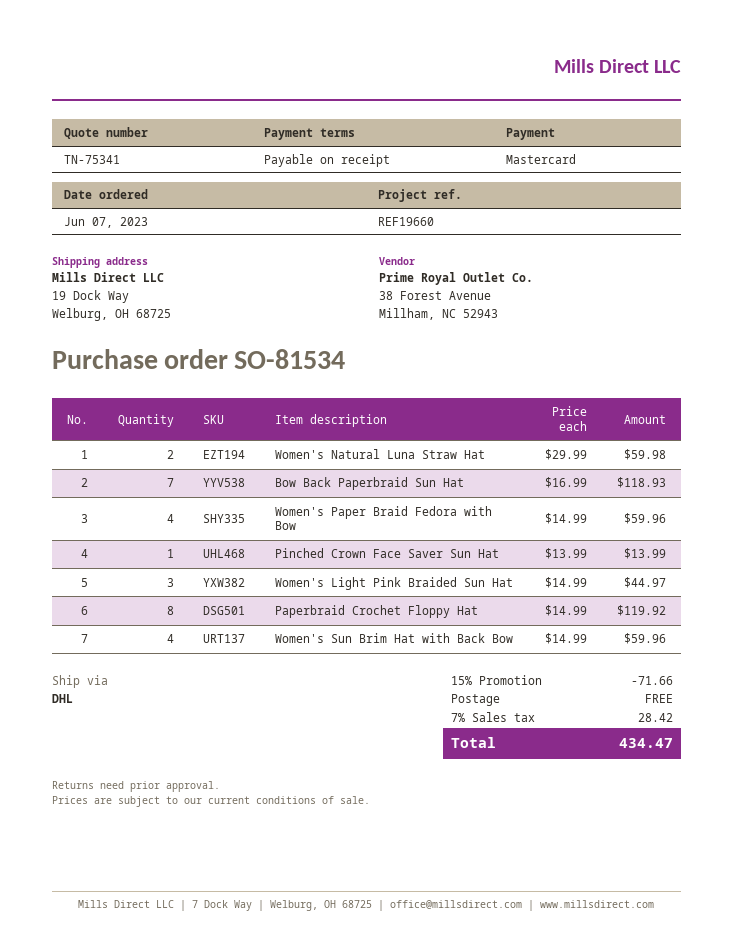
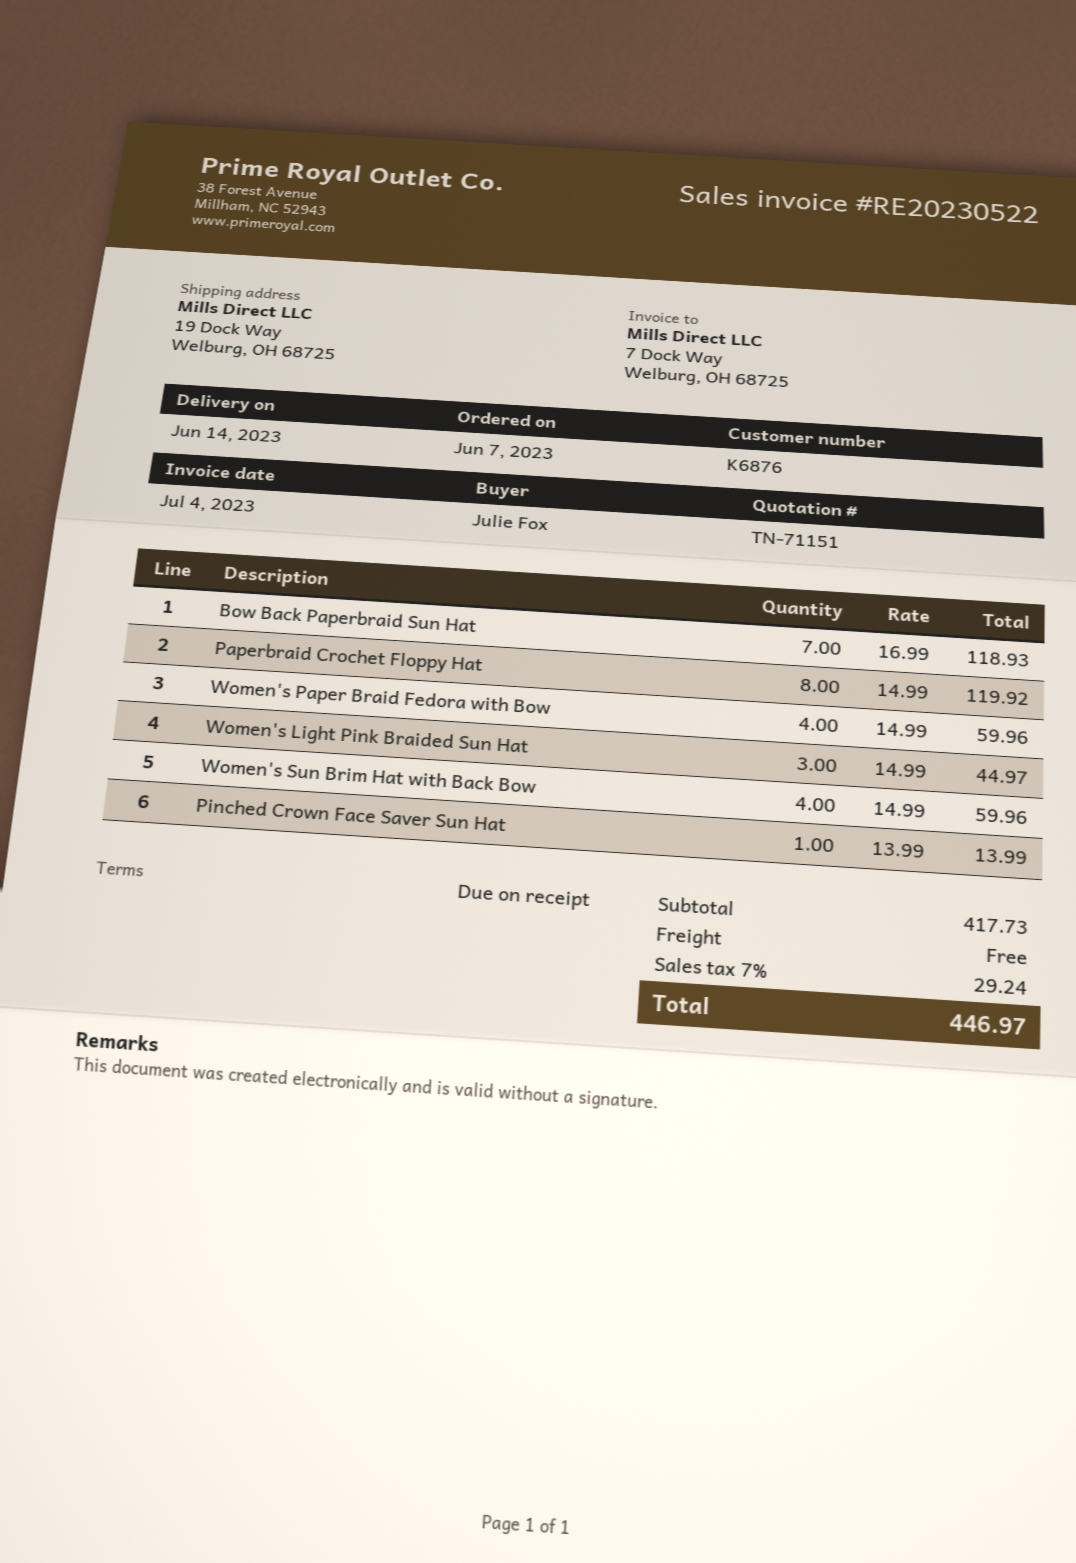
quote number: TN-75341 -> TN-71151
Women's Natural Luna Straw Hat: 2 x 29.99 = 59.98 -> none
discount: 15% = 71.66 -> none
tax: 7% = 28.42 -> 7% = 29.24
total: 434.47 -> 446.97

